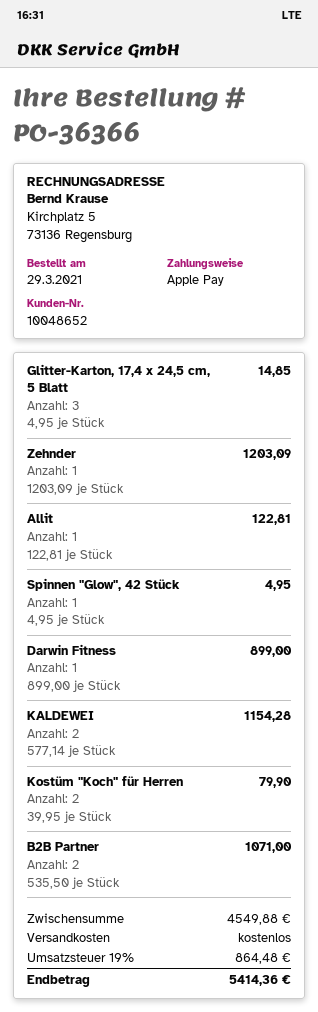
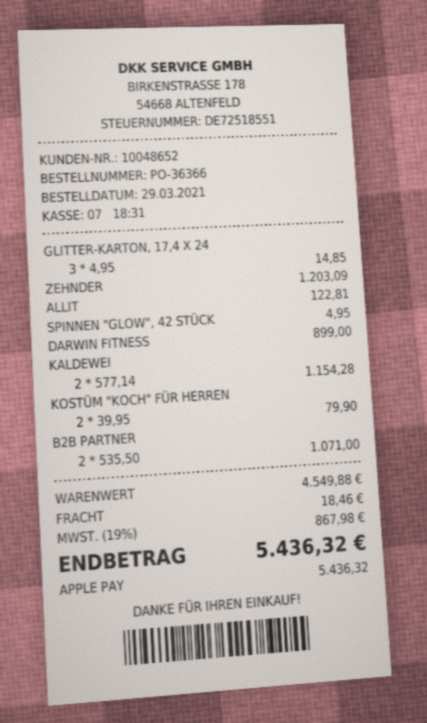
shipping: 0.00 -> 18.46
tax: 19% = 864.48 -> 19% = 867.98
total: 5414.36 -> 5436.32

